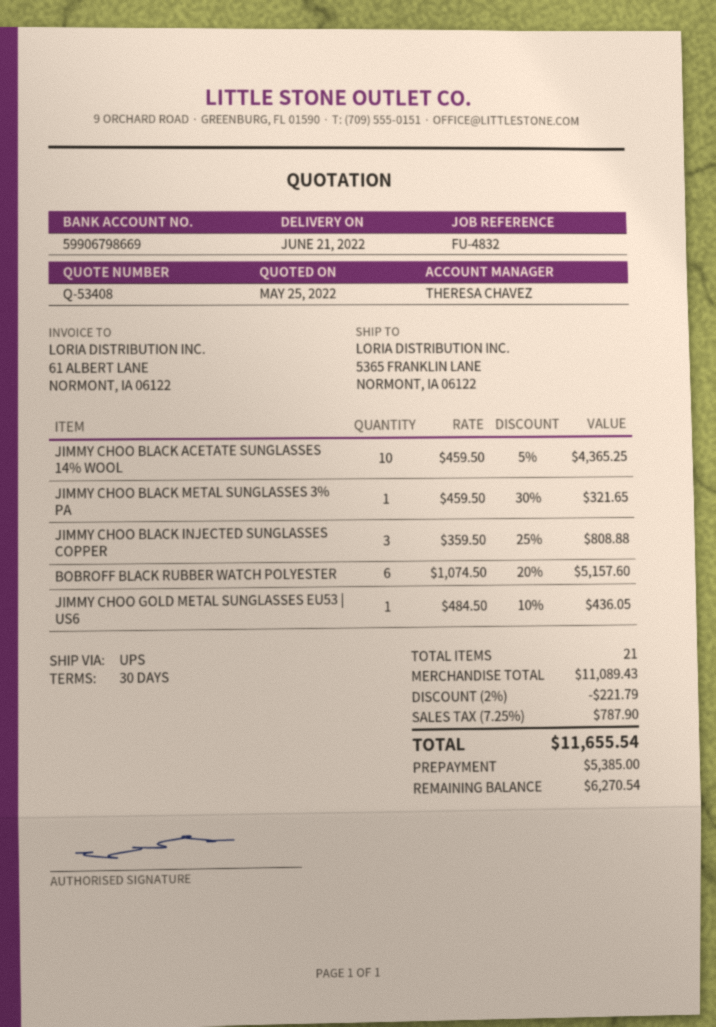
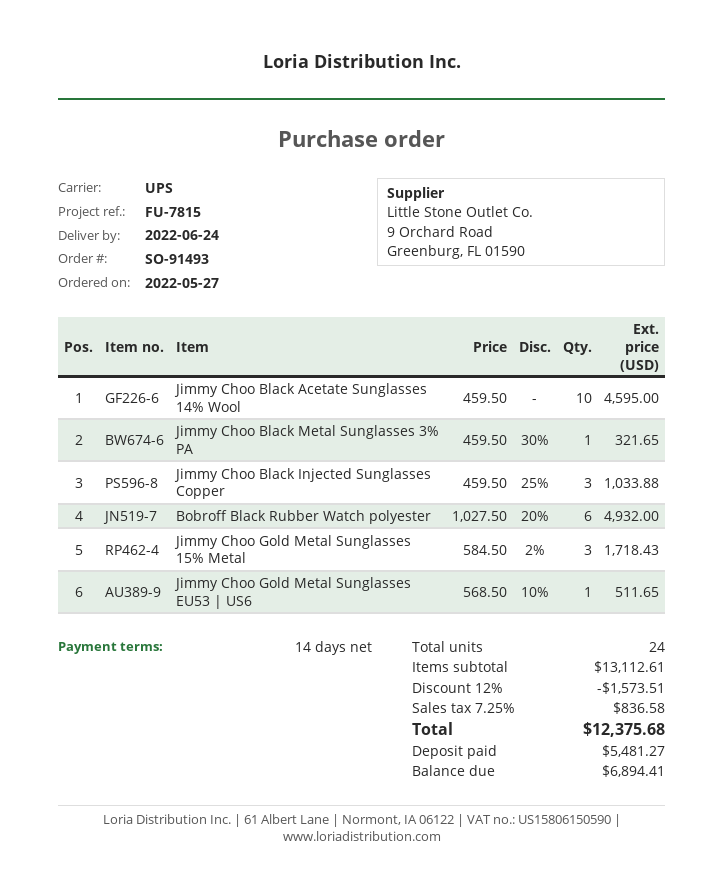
delivery date: 2022-06-21 -> 2022-06-24
payment terms: 30 days -> 14 days
reference: FU-4832 -> FU-7815
JIMMY CHOO BLACK ACETATE SUNGLASSES 14% WOOL: 10 x 459.50 - 5% = 4365.25 -> 10 x 459.50 = 4595.00
JIMMY CHOO BLACK INJECTED SUNGLASSES COPPER: 3 x 359.50 - 25% = 808.88 -> 3 x 459.50 - 25% = 1033.88
BOBROFF BLACK RUBBER WATCH POLYESTER: 6 x 1074.50 - 20% = 5157.60 -> 6 x 1027.50 - 20% = 4932.00
JIMMY CHOO GOLD METAL SUNGLASSES EU53 | US6: 1 x 484.50 - 10% = 436.05 -> 1 x 568.50 - 10% = 511.65
Jimmy Choo Gold Metal Sunglasses 15% Metal: none -> 3 x 584.50 - 2% = 1718.43
total quantity: 21 -> 24
subtotal: 11089.43 -> 13112.61
discount: 2% = 221.79 -> 12% = 1573.51
tax: 7.25% = 787.90 -> 7.25% = 836.58
total: 11655.54 -> 12375.68
deposit: 5385.00 -> 5481.27
balance: 6270.54 -> 6894.41

